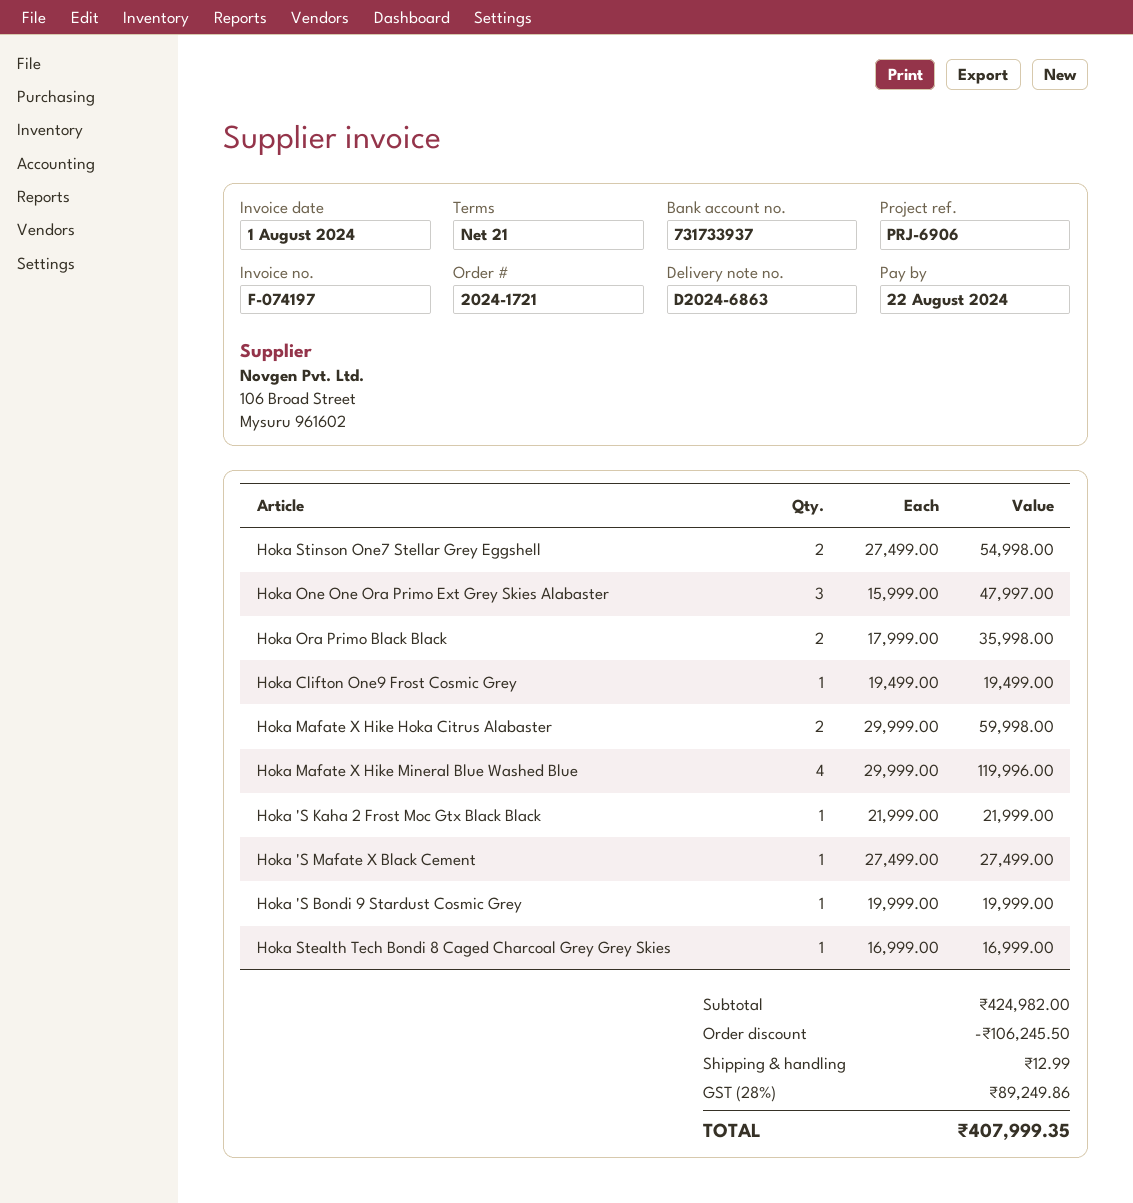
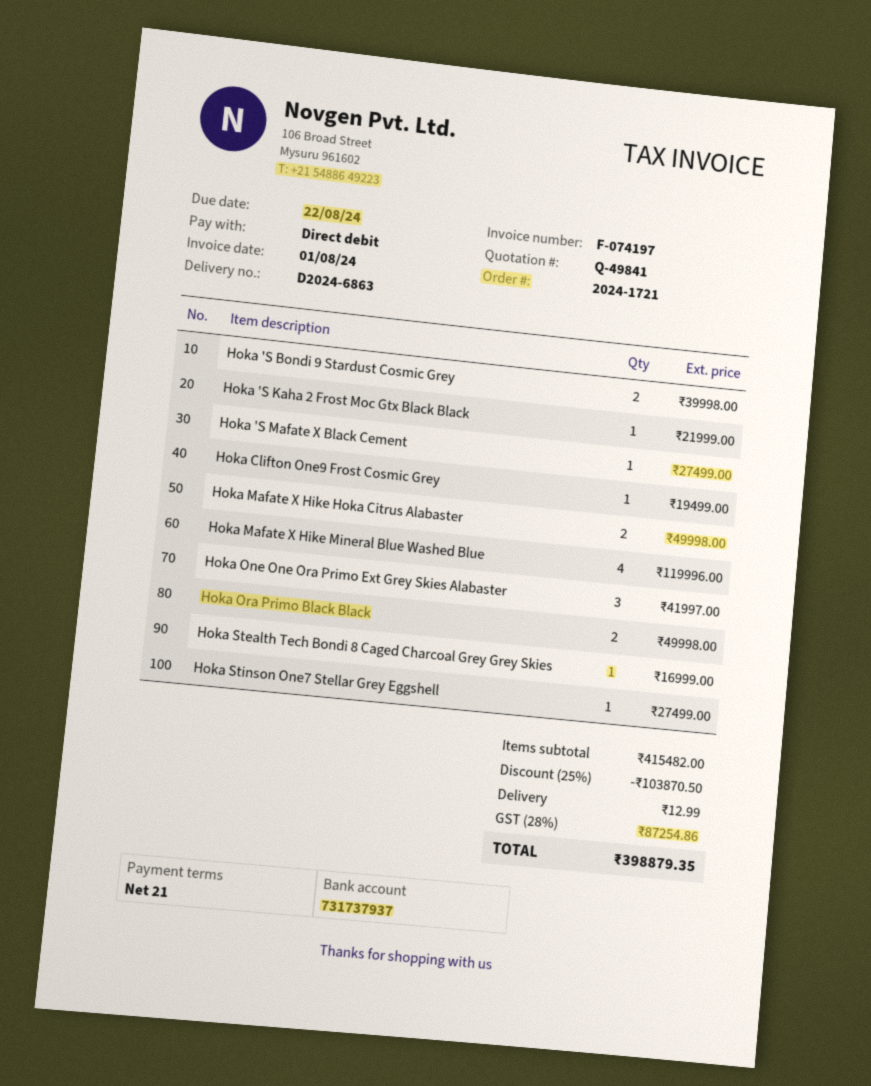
bank account: 731733937 -> 731737937
Hoka Stinson One7 Stellar Grey Eggshell: 2 for 54998.00 -> 1 for 27499.00
Hoka One One Ora Primo Ext Grey Skies Alabaster: 3 for 47997.00 -> 3 for 41997.00
Hoka Ora Primo Black Black: 2 for 35998.00 -> 2 for 49998.00
Hoka Mafate X Hike Hoka Citrus Alabaster: 2 for 59998.00 -> 2 for 49998.00
Hoka 'S Bondi 9 Stardust Cosmic Grey: 1 for 19999.00 -> 2 for 39998.00
subtotal: 424982.00 -> 415482.00
discount: 106245.50 -> 103870.50
tax: 28% = 89249.86 -> 28% = 87254.86
total: 407999.35 -> 398879.35

